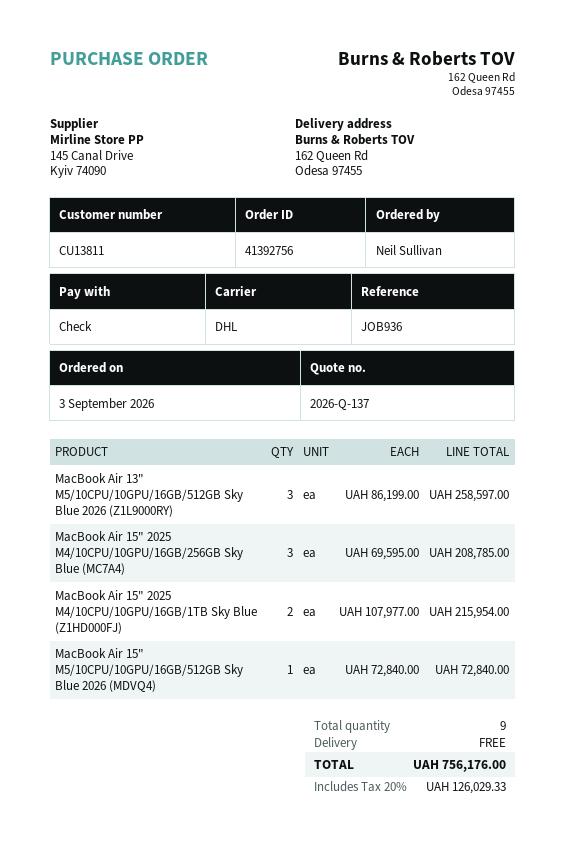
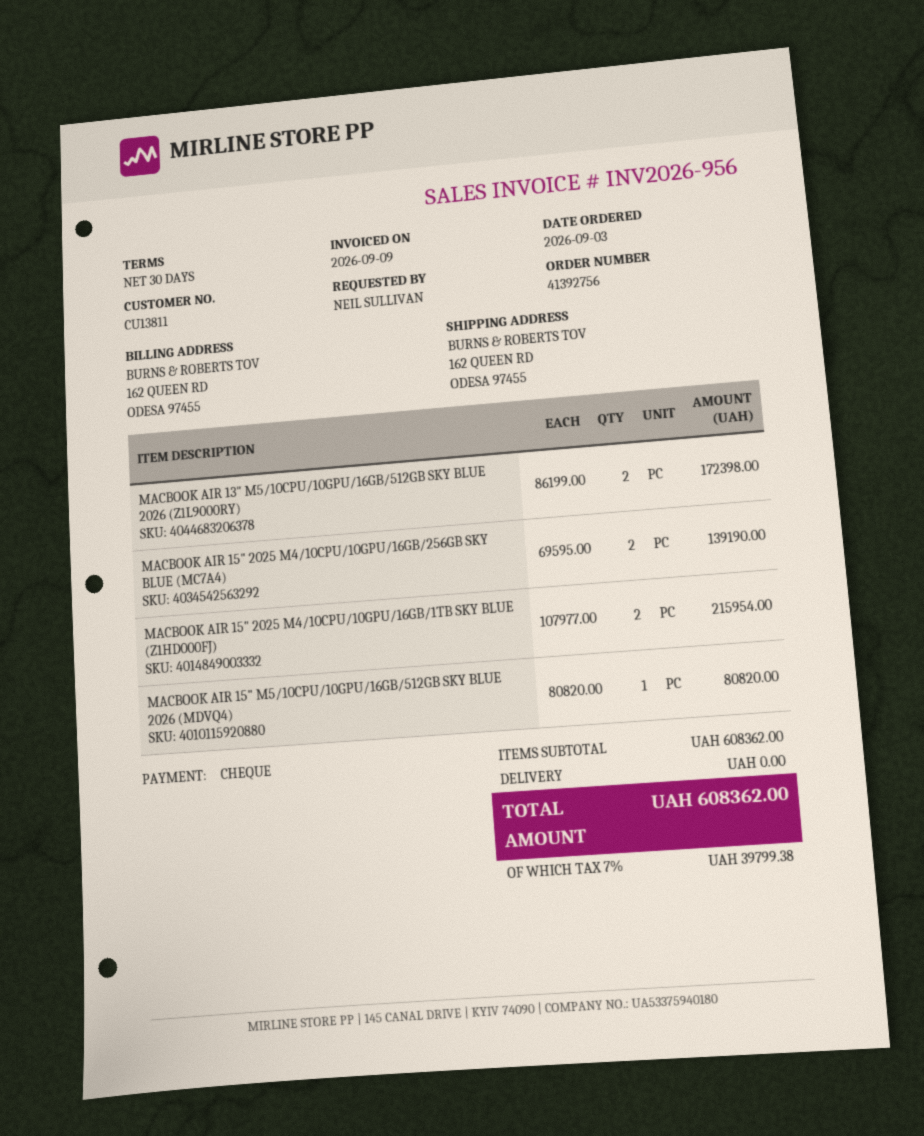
MacBook Air 13" M5/10CPU/10GPU/16GB/512GB Sky Blue 2026 (Z1L9000RY): 3 x 86199.00 = 258597.00 -> 2 x 86199.00 = 172398.00
MacBook Air 15" 2025 M4/10CPU/10GPU/16GB/256GB Sky Blue (MC7A4): 3 x 69595.00 = 208785.00 -> 2 x 69595.00 = 139190.00
MacBook Air 15" M5/10CPU/10GPU/16GB/512GB Sky Blue 2026 (MDVQ4): 1 x 72840.00 = 72840.00 -> 1 x 80820.00 = 80820.00
tax: 20% = 126029.33 -> 7% = 39799.38
total: 756176.00 -> 608362.00

